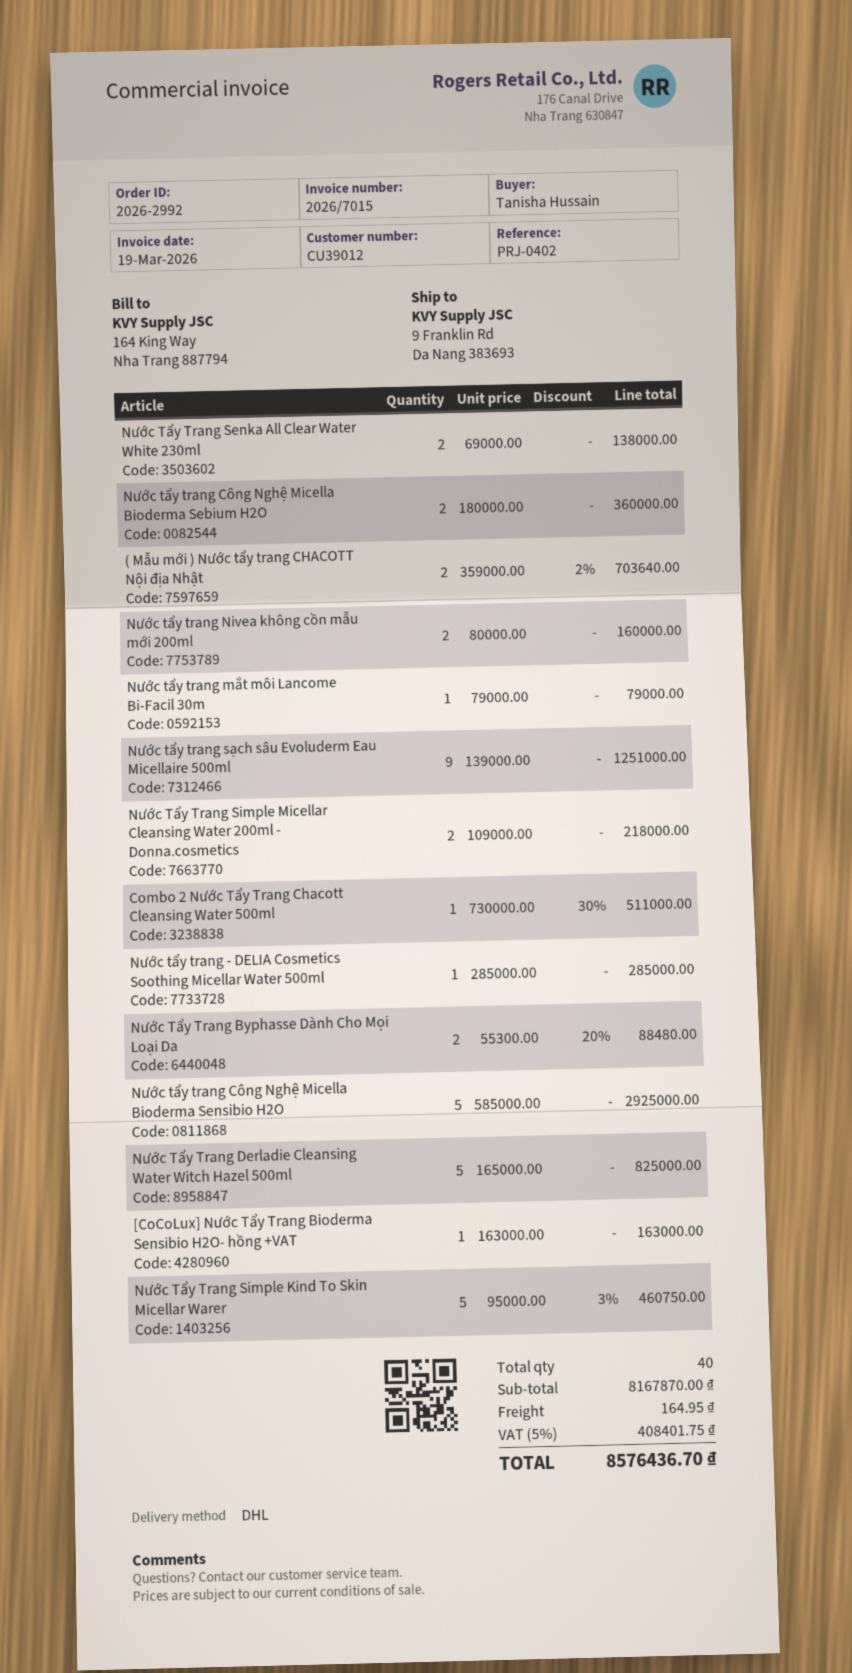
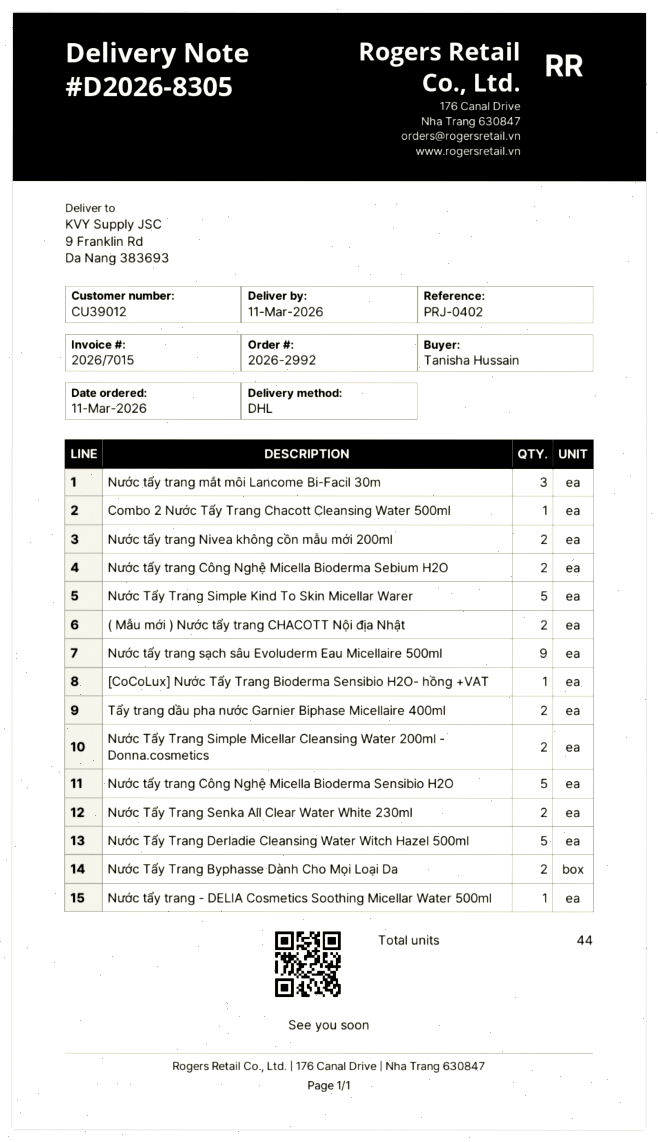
Nước tẩy trang mắt môi Lancome Bi-Facil 30m: 1 -> 3
Tẩy trang dầu pha nước Garnier Biphase Micellaire 400ml: none -> 2
total quantity: 40 -> 44

